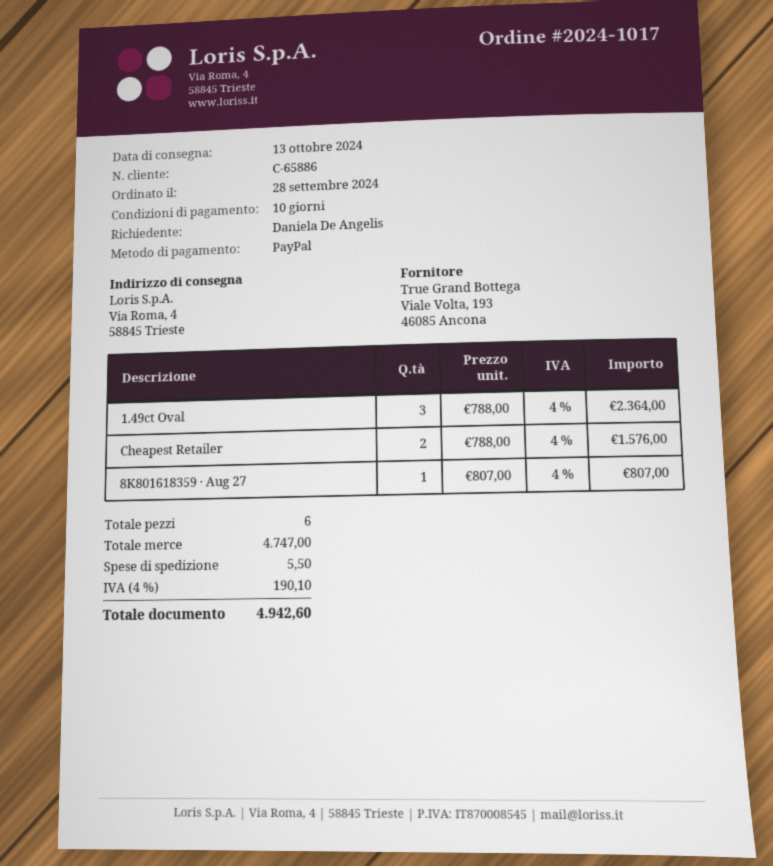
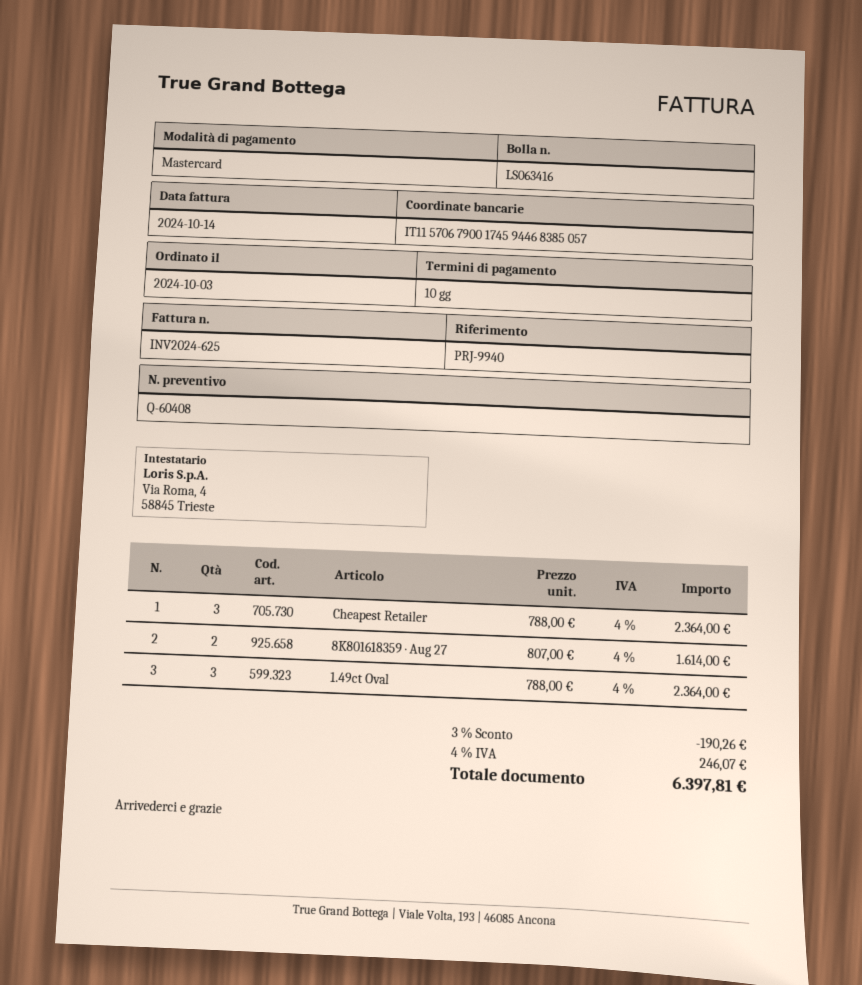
order date: 2024-09-28 -> 2024-10-03
payment method: PayPal -> Mastercard
Cheapest Retailer: 2 x 788.00 = 1576.00 -> 3 x 788.00 = 2364.00
8K801618359 · Aug 27: 1 x 807.00 = 807.00 -> 2 x 807.00 = 1614.00
discount: none -> 3% = 190.26
shipping: 5.50 -> none
tax: 4% = 190.10 -> 4% = 246.07
total: 4942.60 -> 6397.81

